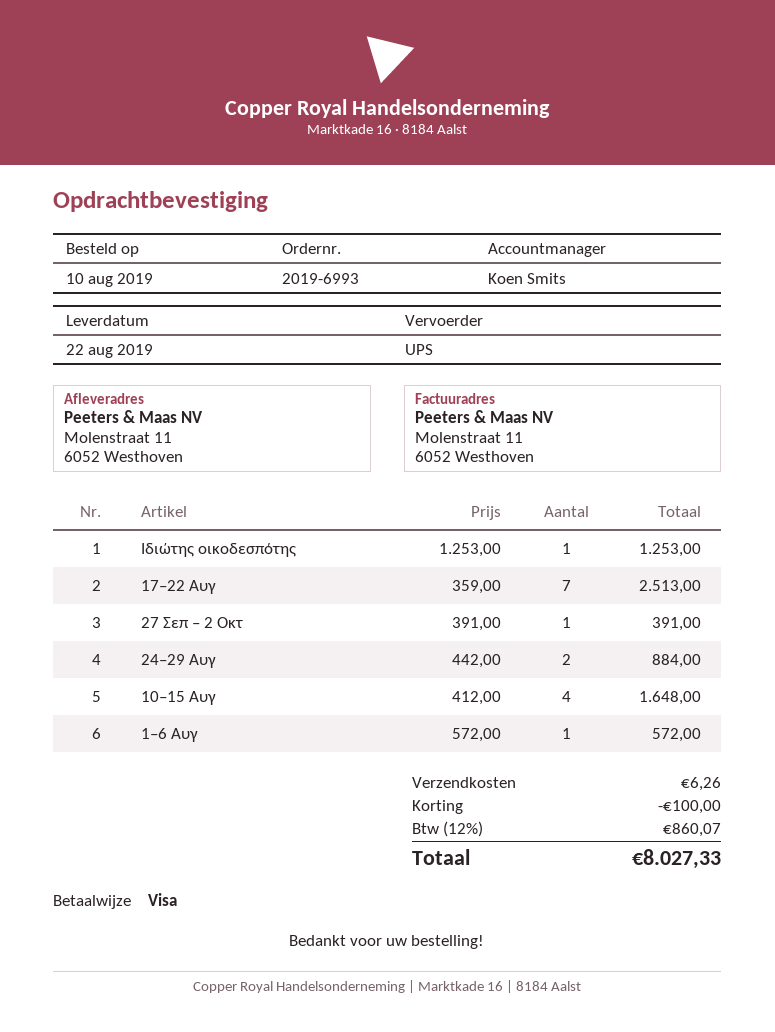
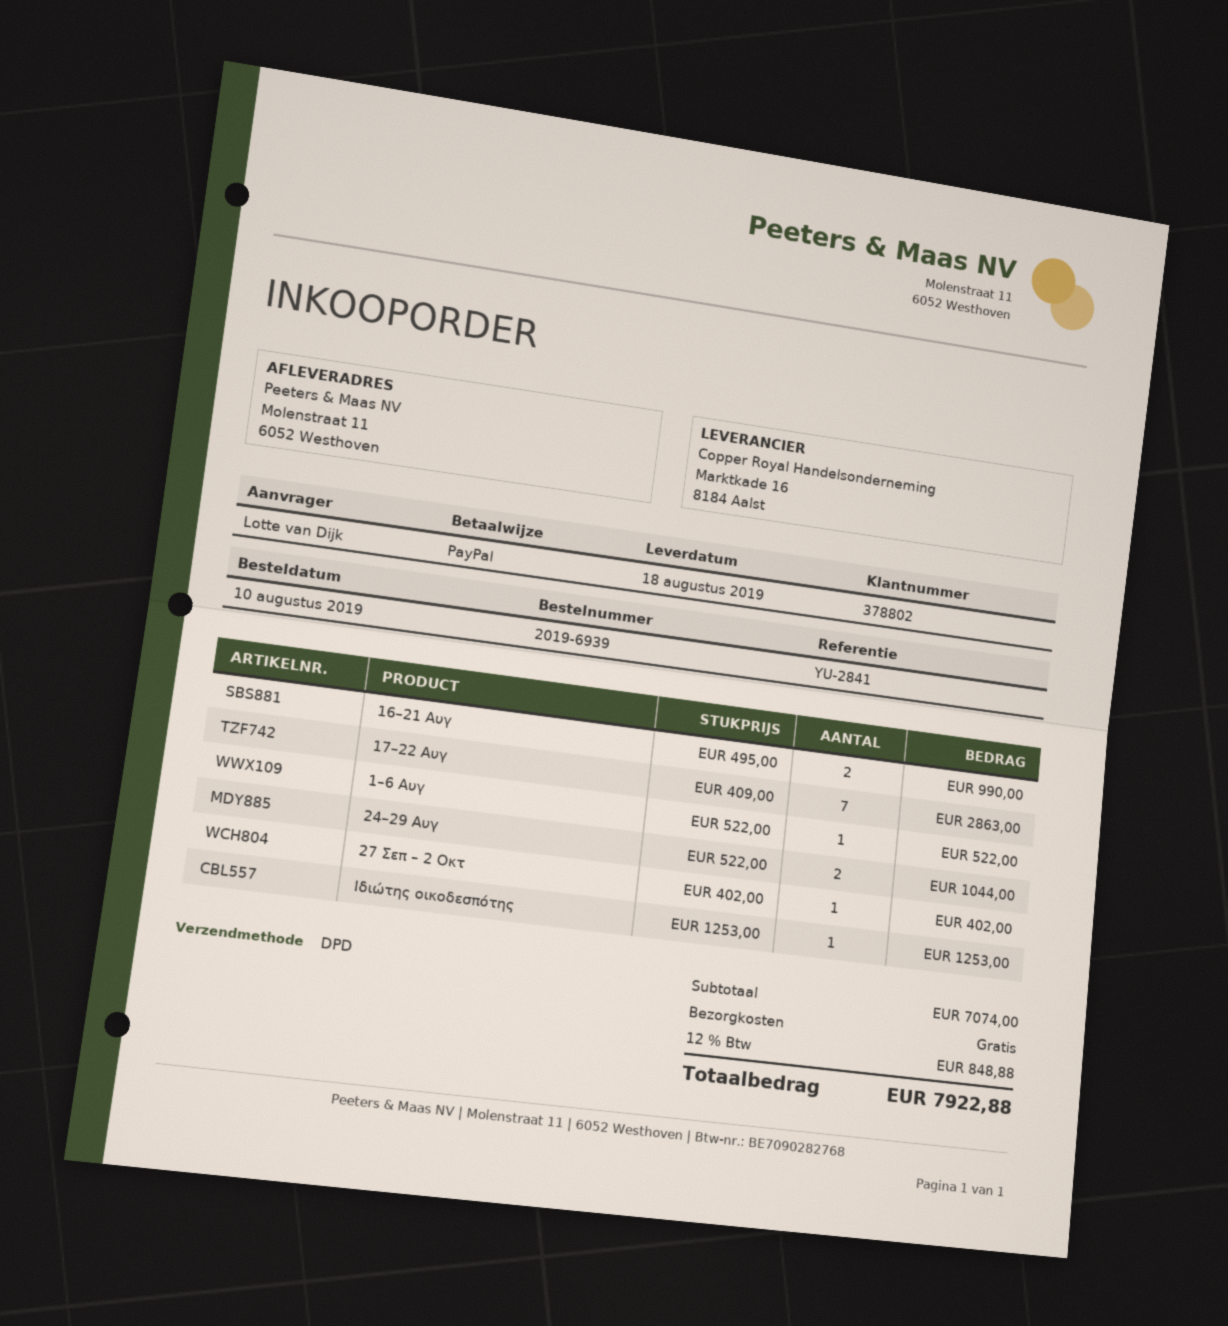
order number: 2019-6993 -> 2019-6939
delivery date: 2019-08-22 -> 2019-08-18
payment method: Visa -> PayPal
shipping method: UPS -> DPD
17–22 Αυγ: 7 x 359.00 = 2513.00 -> 7 x 409.00 = 2863.00
27 Σεπ – 2 Οκτ: 1 x 391.00 = 391.00 -> 1 x 402.00 = 402.00
24–29 Αυγ: 2 x 442.00 = 884.00 -> 2 x 522.00 = 1044.00
10–15 Αυγ: 4 x 412.00 = 1648.00 -> none
1–6 Αυγ: 1 x 572.00 = 572.00 -> 1 x 522.00 = 522.00
16–21 Αυγ: none -> 2 x 495.00 = 990.00
discount: 100.00 -> none
shipping: 6.26 -> 0.00
tax: 12% = 860.07 -> 12% = 848.88
total: 8027.33 -> 7922.88

